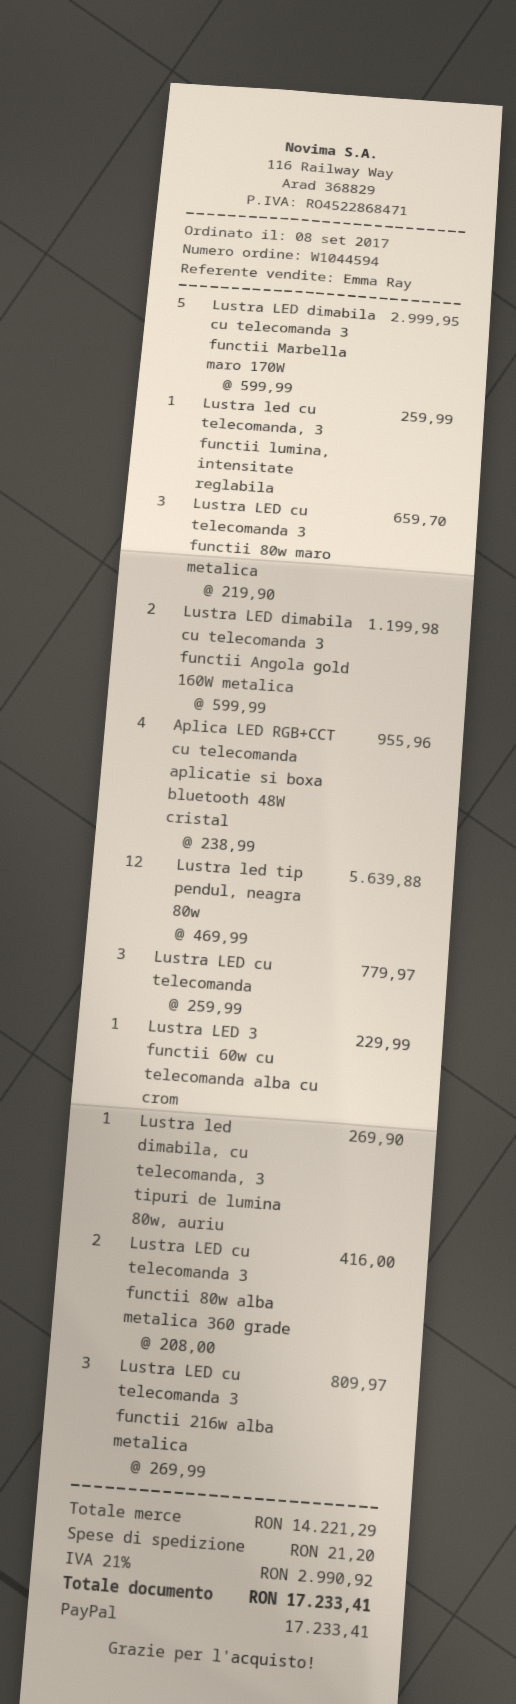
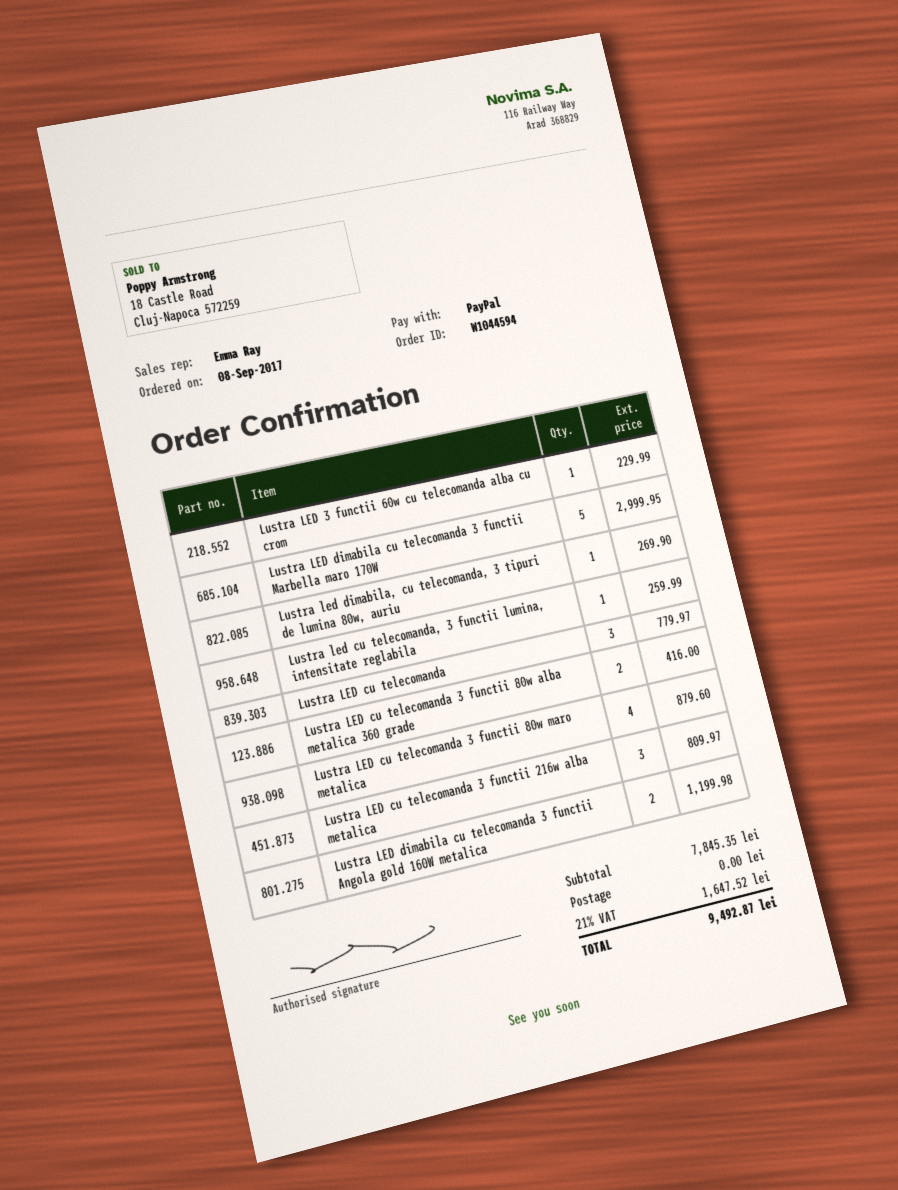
Lustra LED cu telecomanda 3 functii 80w maro metalica: 3 for 659.70 -> 4 for 879.60
Aplica LED RGB+CCT cu telecomanda aplicatie si boxa bluetooth 48W cristal: 4 for 955.96 -> none
Lustra led tip pendul, neagra 80w: 12 for 5639.88 -> none
subtotal: 14221.29 -> 7845.35
shipping: 21.20 -> 0.00
tax: 21% = 2990.92 -> 21% = 1647.52
total: 17233.41 -> 9492.87

